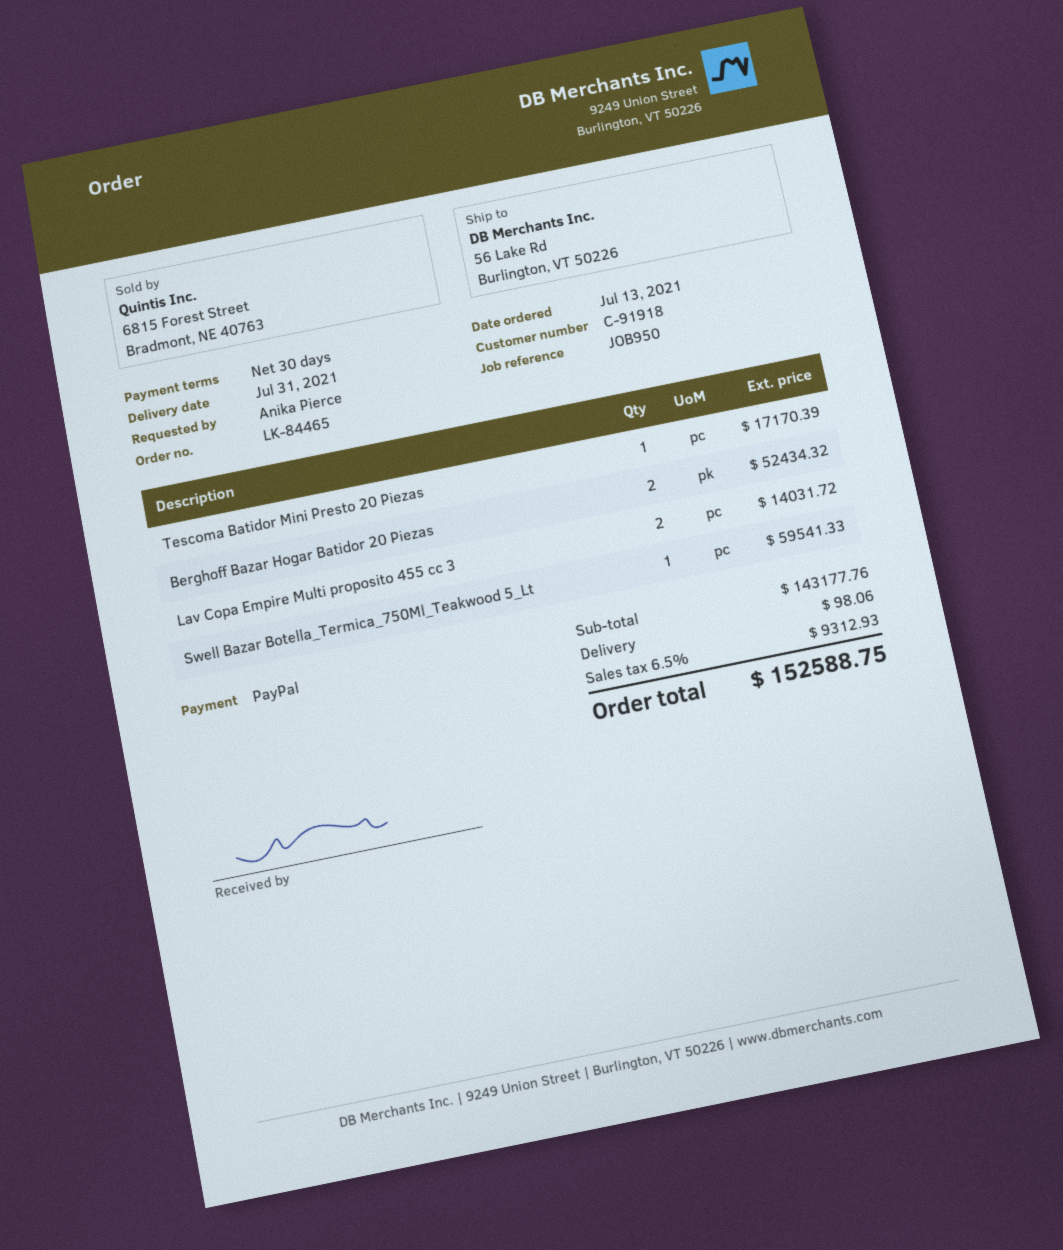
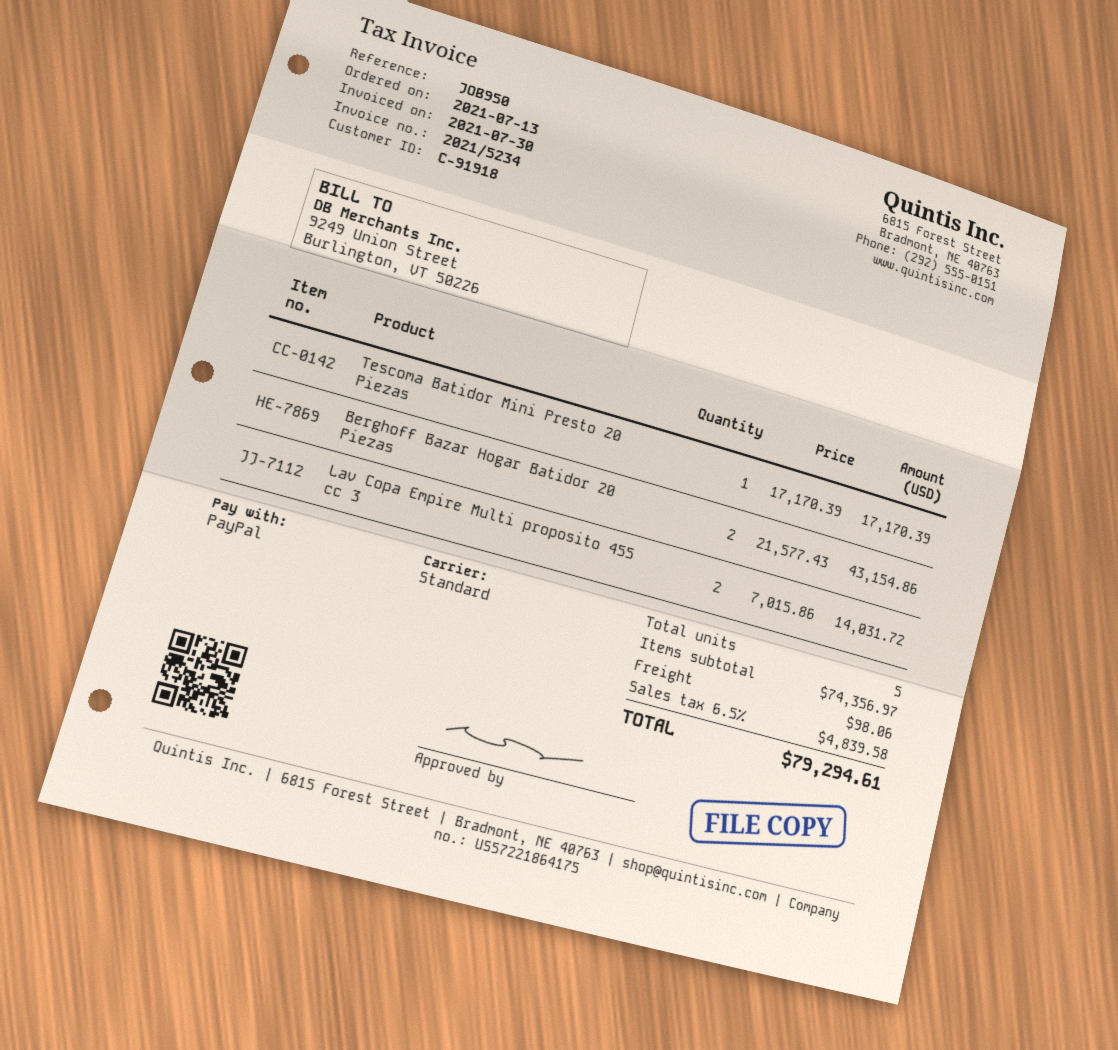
Berghoff Bazar Hogar Batidor 20 Piezas: 2 for 52434.32 -> 2 for 43154.86
Swell Bazar Botella_Termica_750Ml_Teakwood 5_Lt: 1 for 59541.33 -> none
subtotal: 143177.76 -> 74356.97
tax: 6.5% = 9312.93 -> 6.5% = 4839.58
total: 152588.75 -> 79294.61

